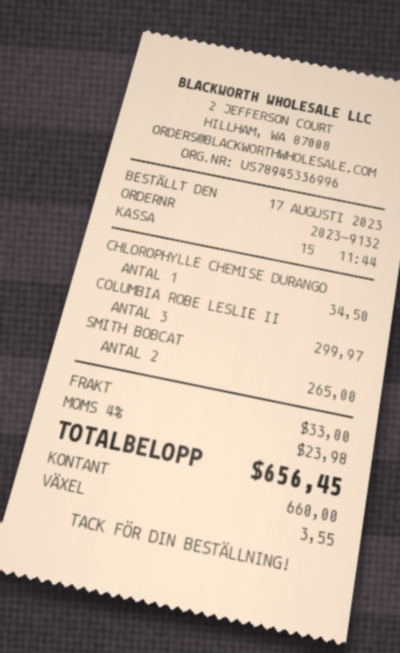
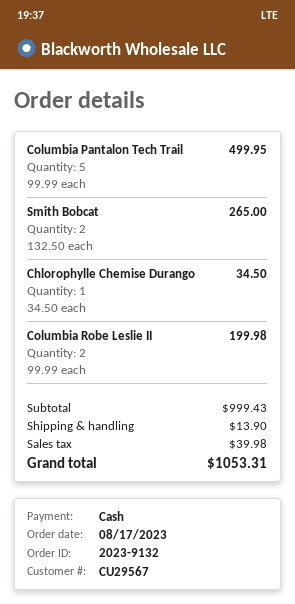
COLUMBIA ROBE LESLIE II: 3 for 299.97 -> 2 for 199.98
Columbia Pantalon Tech Trail: none -> 5 for 499.95
shipping: 33.00 -> 13.90
tax: 23.98 -> 39.98
total: 656.45 -> 1053.31

